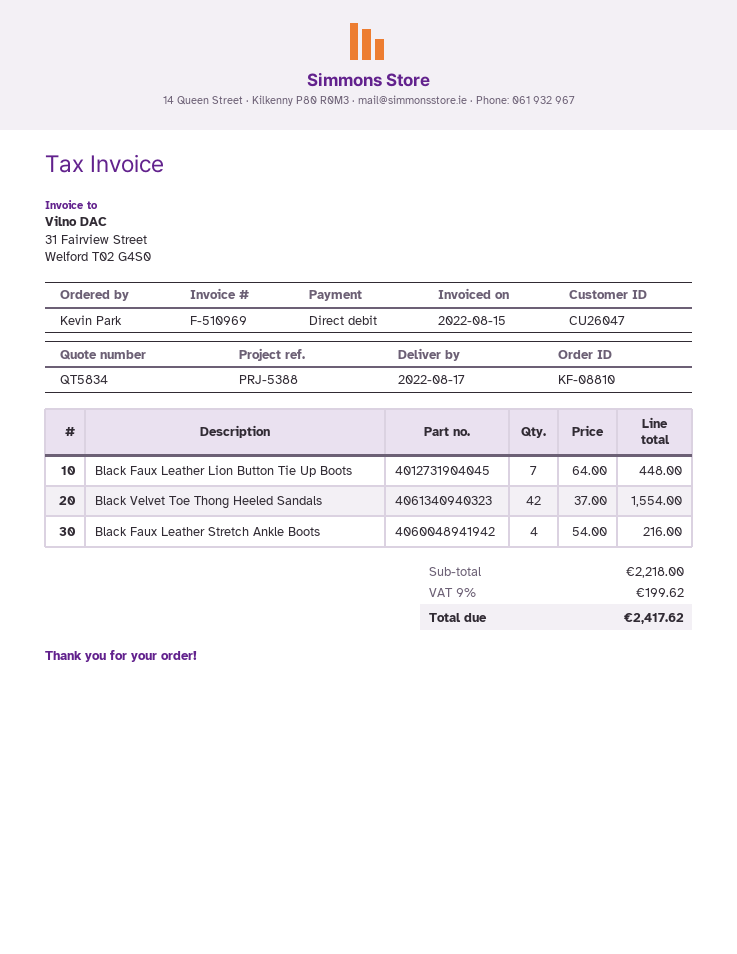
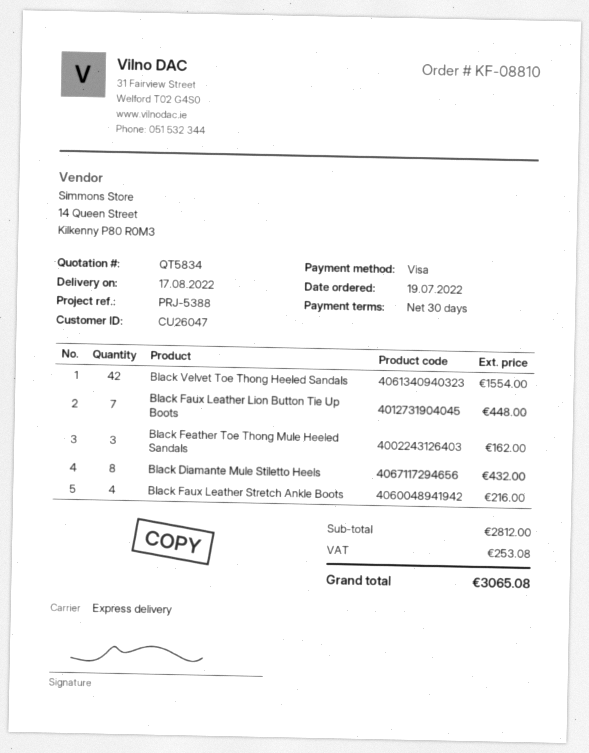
payment method: direct debit -> Visa
Black Feather Toe Thong Mule Heeled Sandals: none -> 3 for 162.00
Black Diamante Mule Stiletto Heels: none -> 8 for 432.00
subtotal: 2218.00 -> 2812.00
tax: 199.62 -> 253.08
total: 2417.62 -> 3065.08

